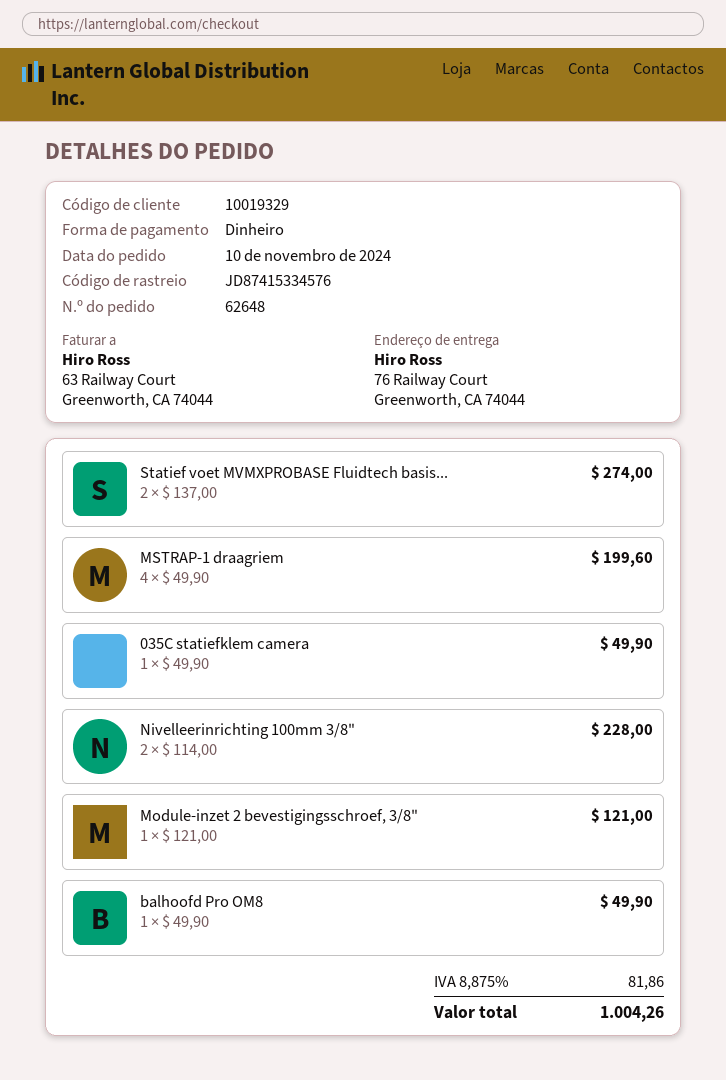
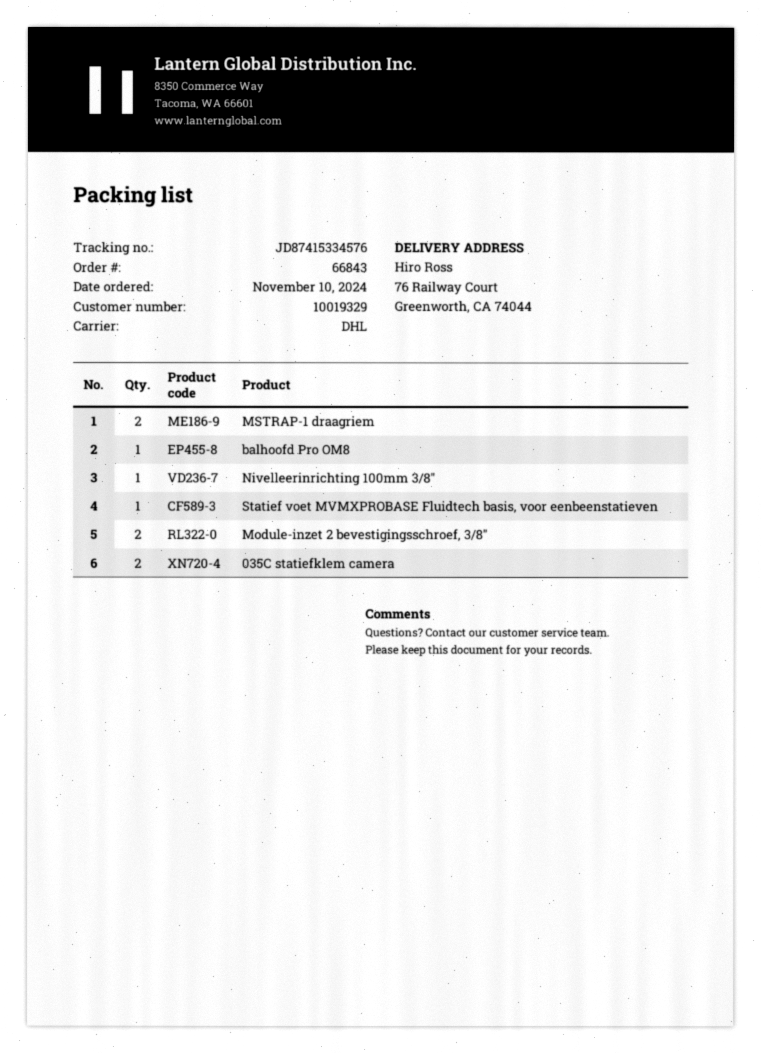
order number: 62648 -> 66843
Statief voet MVMXPROBASE Fluidtech basis...: 2 -> 1
MSTRAP-1 draagriem: 4 -> 2
035C statiefklem camera: 1 -> 2
Nivelleerinrichting 100mm 3/8": 2 -> 1
Module-inzet 2 bevestigingsschroef, 3/8": 1 -> 2

